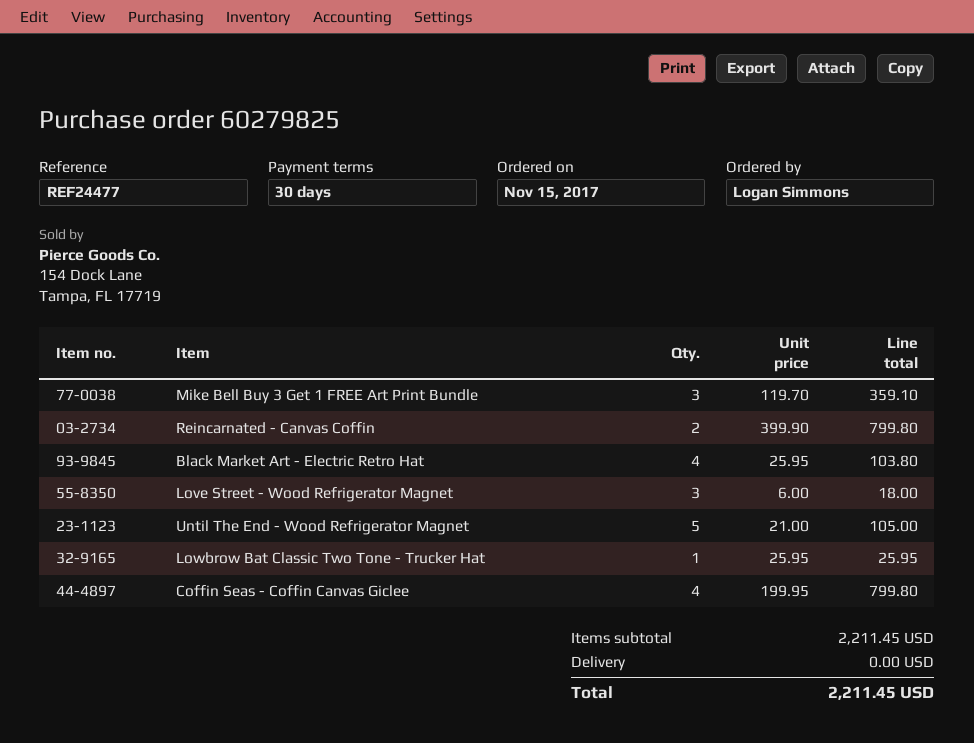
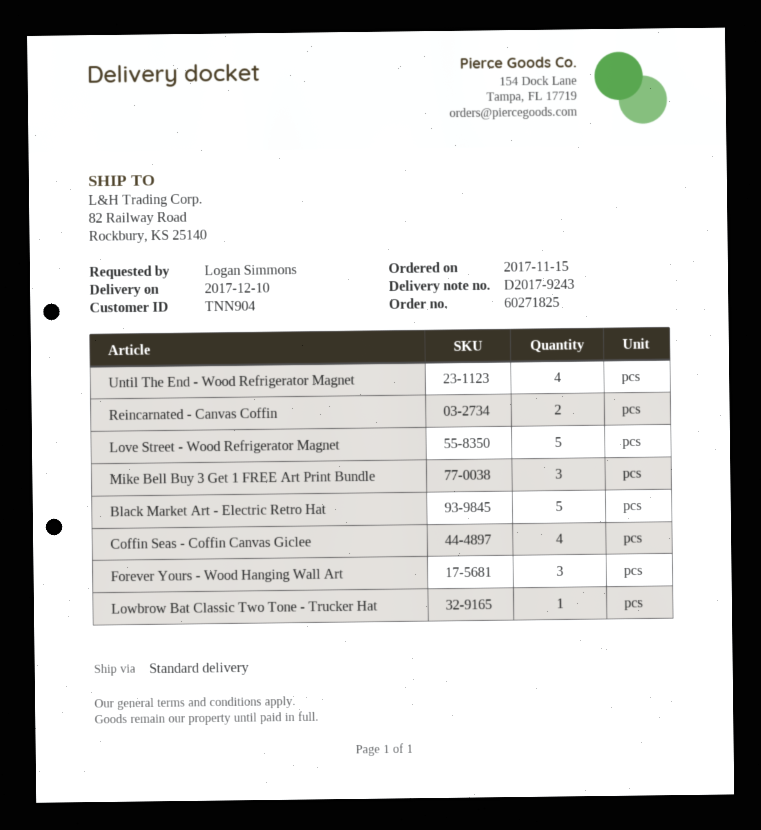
order number: 60279825 -> 60271825
Black Market Art - Electric Retro Hat: 4 -> 5
Love Street - Wood Refrigerator Magnet: 3 -> 5
Until The End - Wood Refrigerator Magnet: 5 -> 4
Forever Yours - Wood Hanging Wall Art: none -> 3

